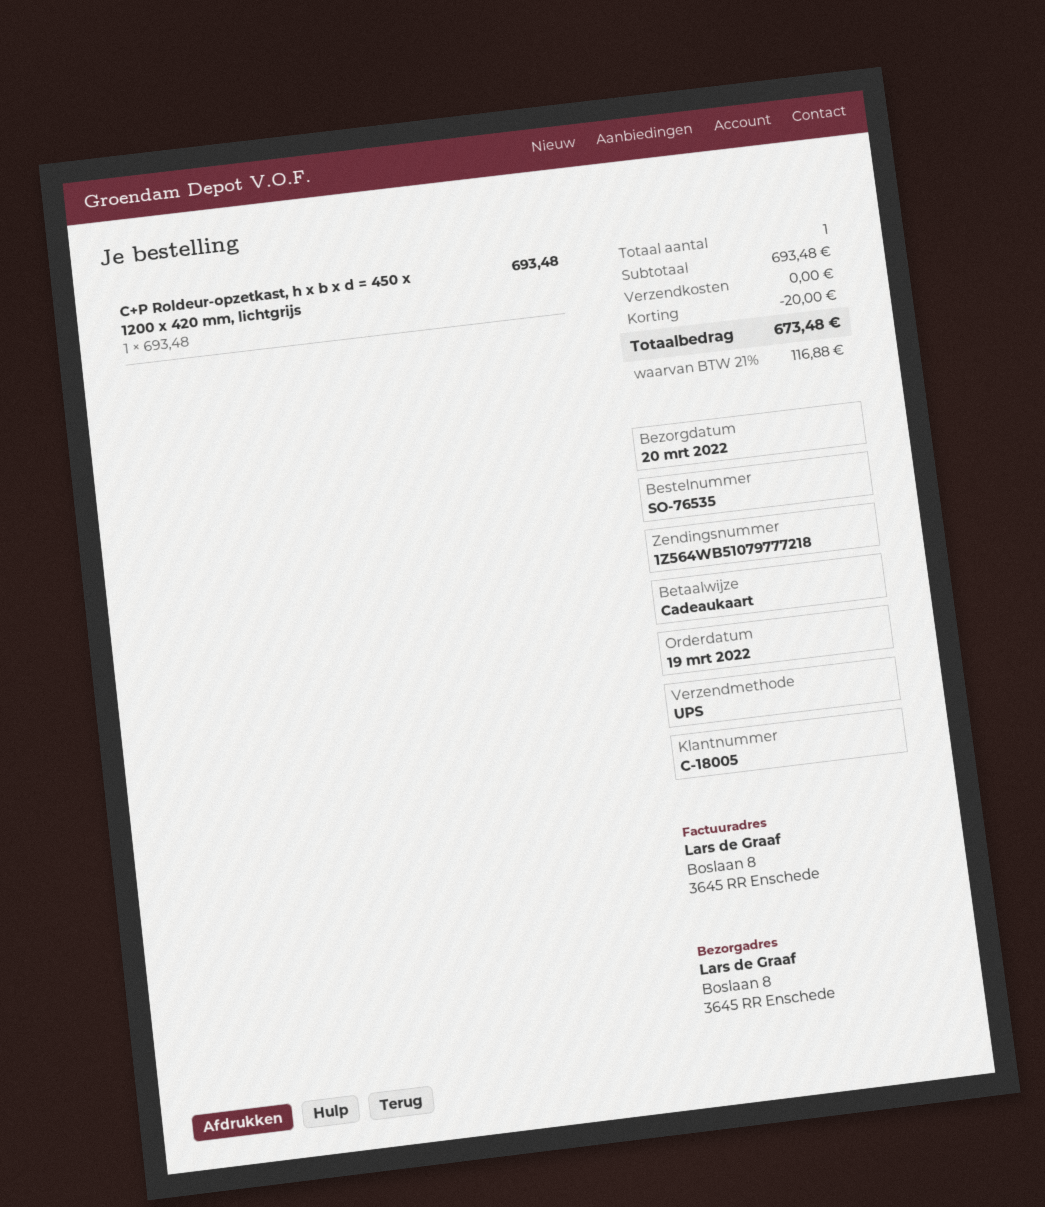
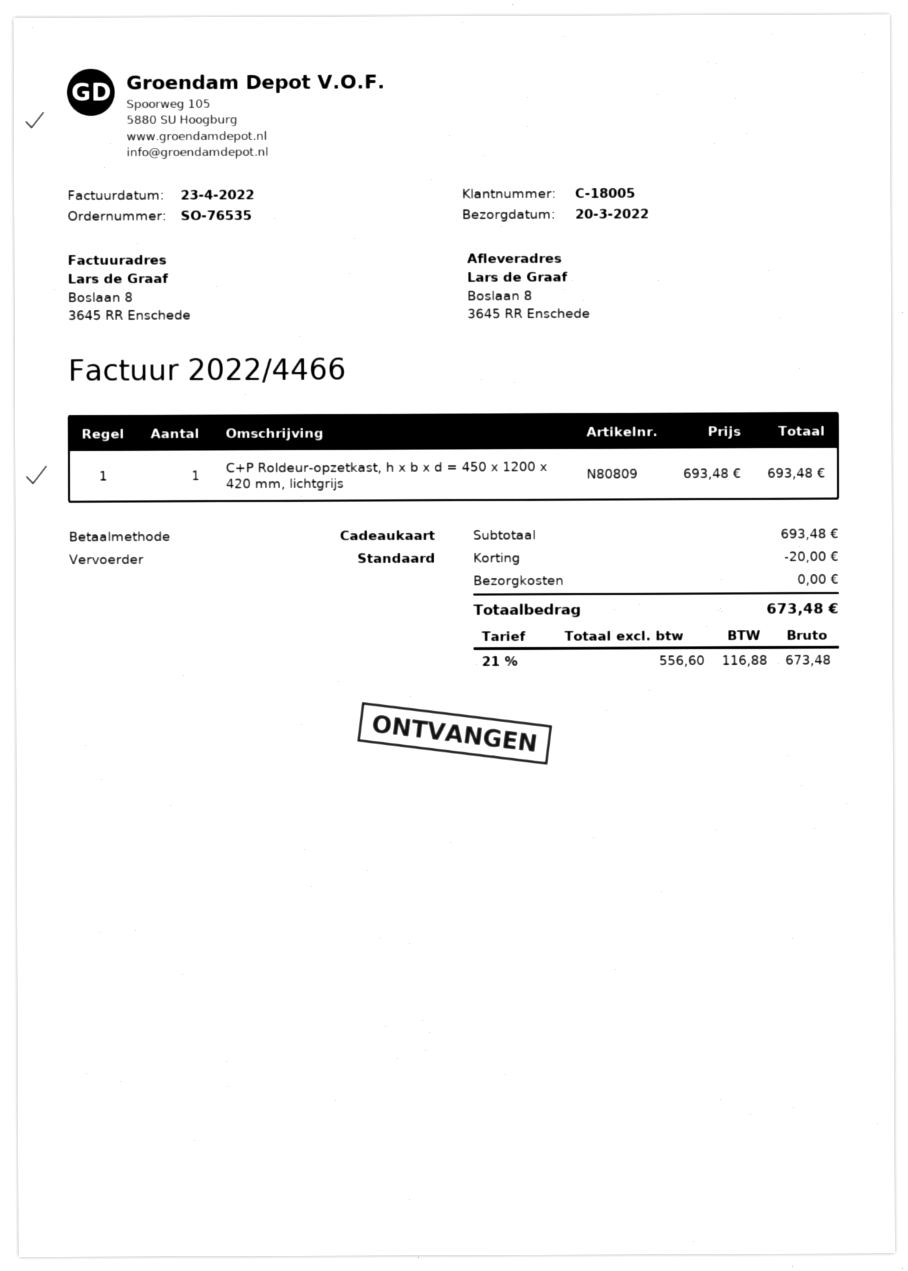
shipping method: UPS -> standard

